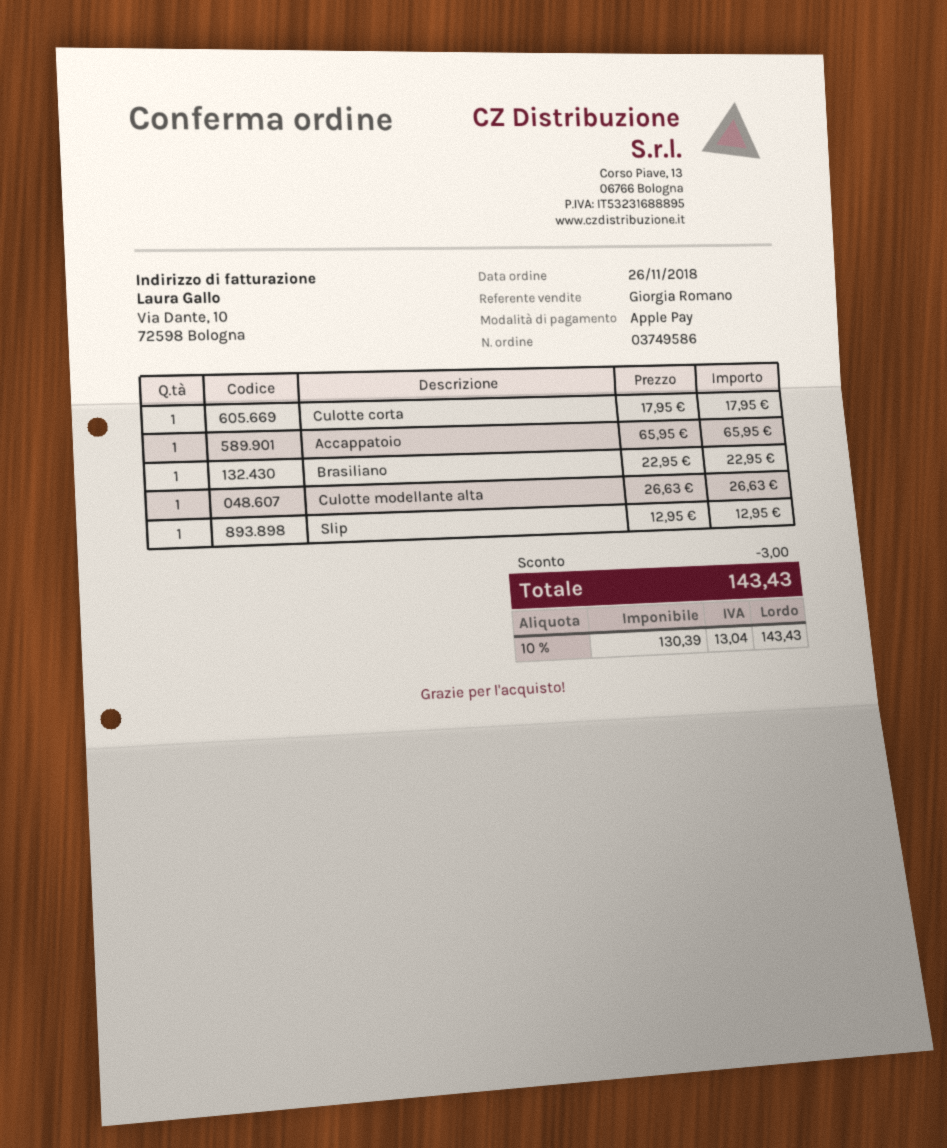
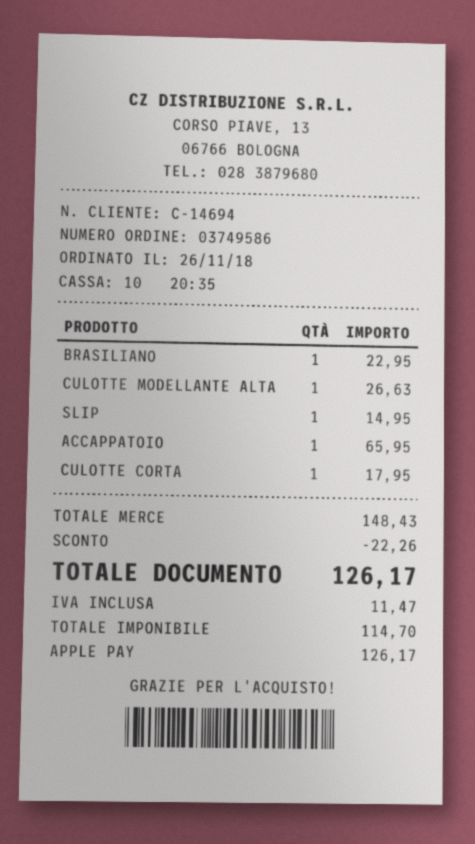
Slip: 1 for 12.95 -> 1 for 14.95
discount: 3.00 -> 22.26
net: 130.39 -> 114.70
tax: 13.04 -> 11.47
total: 143.43 -> 126.17

